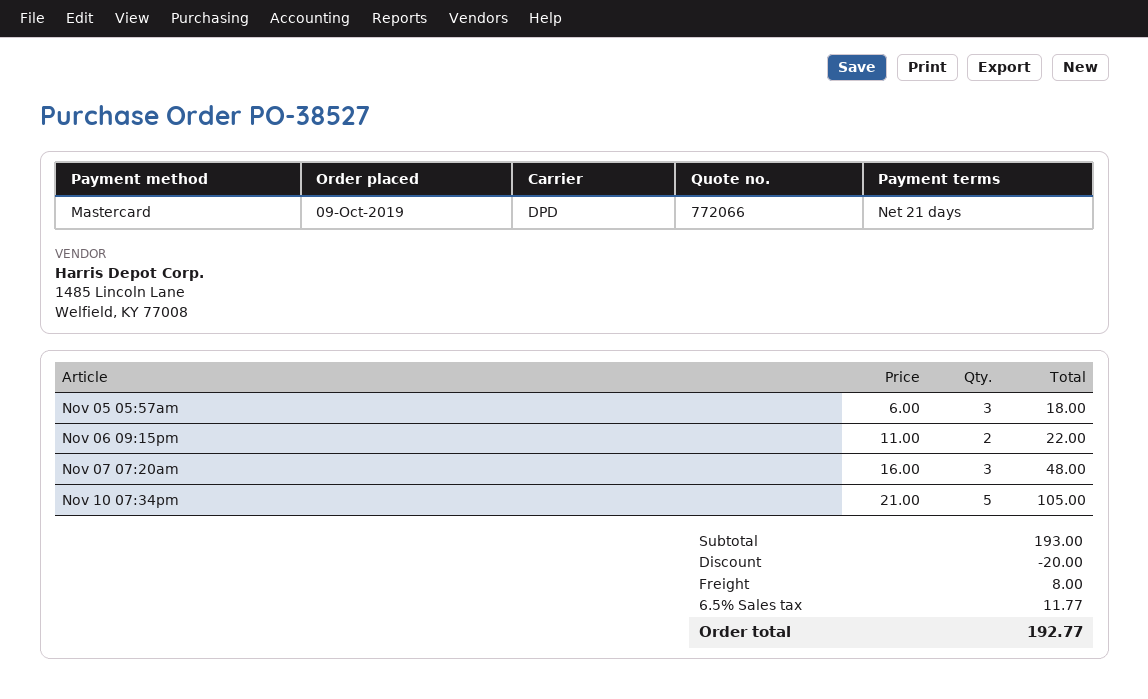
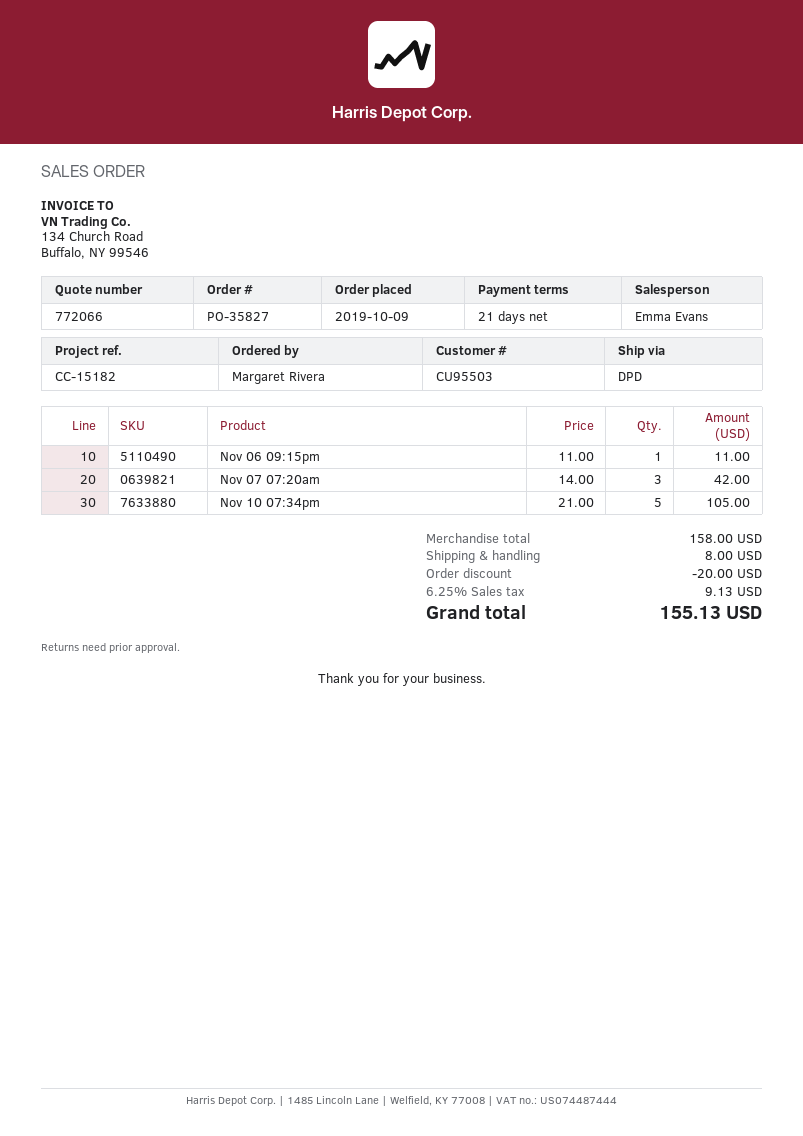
order number: PO-38527 -> PO-35827
Nov 05 05:57am: 3 x 6.00 = 18.00 -> none
Nov 06 09:15pm: 2 x 11.00 = 22.00 -> 1 x 11.00 = 11.00
Nov 07 07:20am: 3 x 16.00 = 48.00 -> 3 x 14.00 = 42.00
subtotal: 193.00 -> 158.00
tax: 6.5% = 11.77 -> 6.25% = 9.13
total: 192.77 -> 155.13

